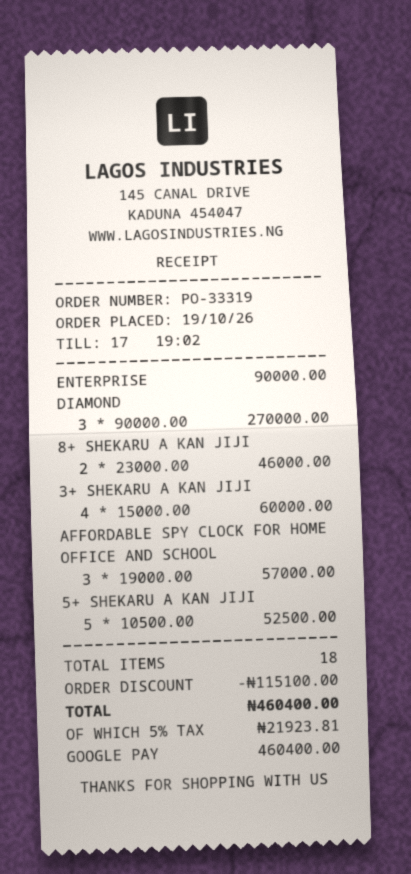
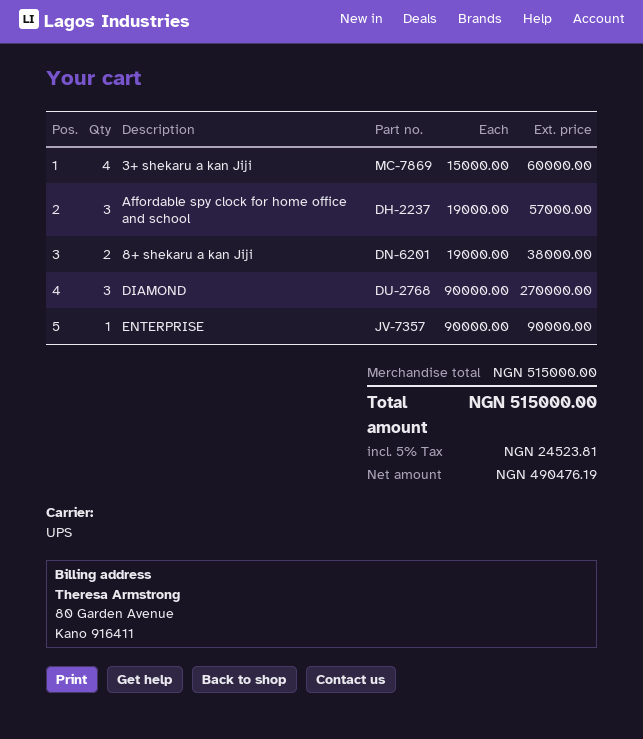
8+ SHEKARU A KAN JIJI: 2 x 23000.00 = 46000.00 -> 2 x 19000.00 = 38000.00
5+ SHEKARU A KAN JIJI: 5 x 10500.00 = 52500.00 -> none
discount: 115100.00 -> none
tax: 5% = 21923.81 -> 5% = 24523.81
total: 460400.00 -> 515000.00

